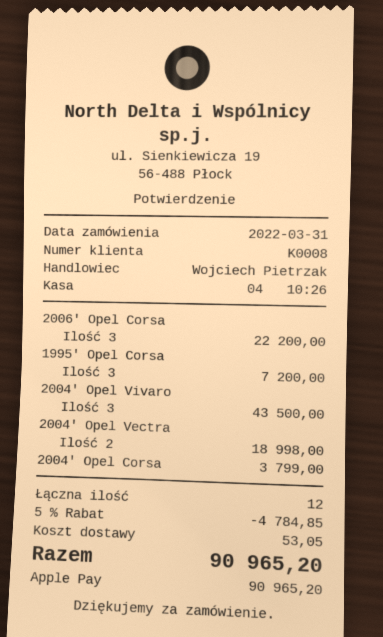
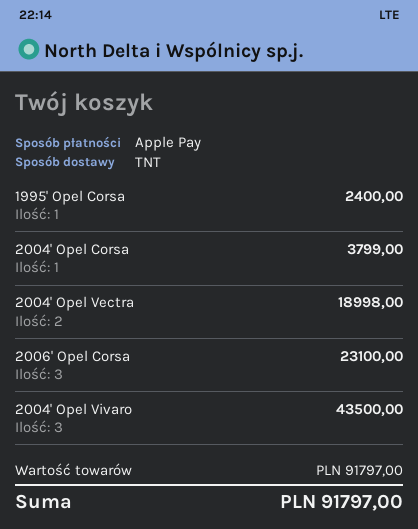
2006' Opel Corsa: 3 for 22200.00 -> 3 for 23100.00
1995' Opel Corsa: 3 for 7200.00 -> 1 for 2400.00
discount: 5% = 4784.85 -> none
shipping: 53.05 -> none
total: 90965.20 -> 91797.00

